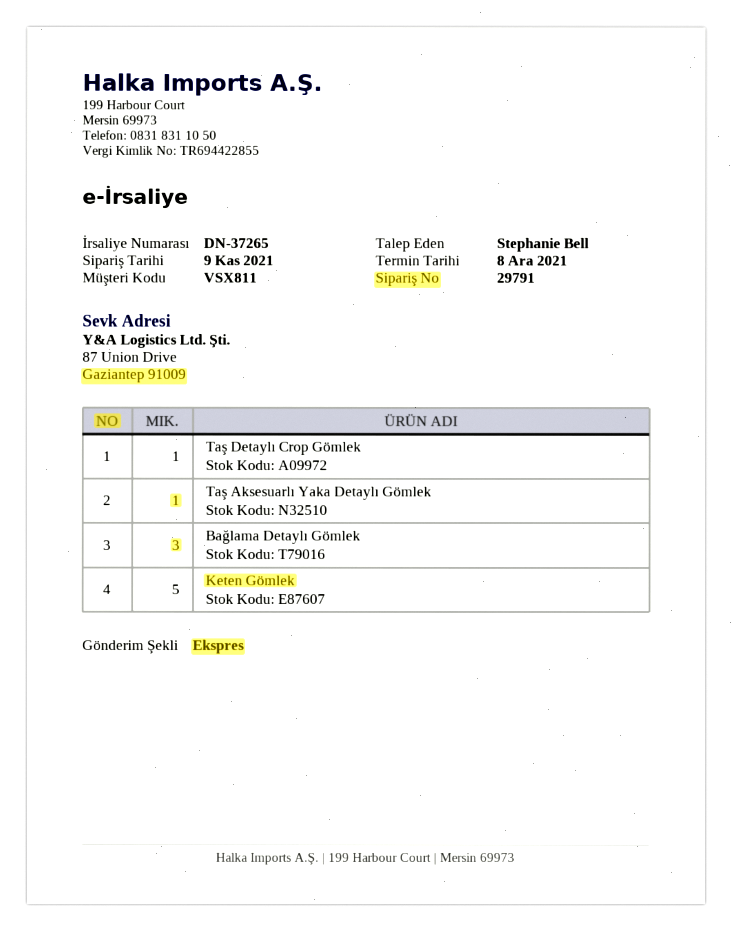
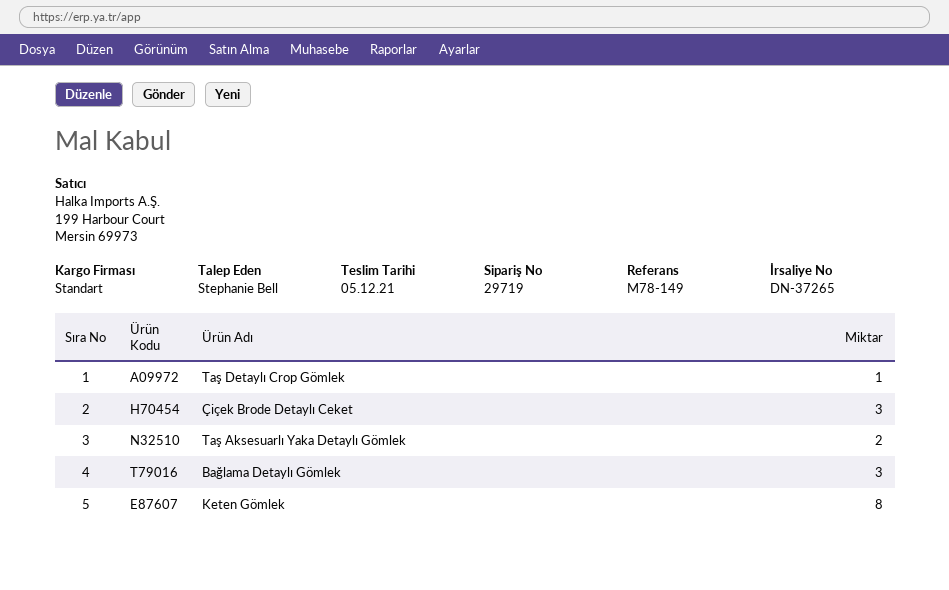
order number: 29791 -> 29719
delivery date: 2021-12-08 -> 2021-12-05
shipping method: express -> standard
Taş Aksesuarlı Yaka Detaylı Gömlek: 1 -> 2
Keten Gömlek: 5 -> 8
Çiçek Brode Detaylı Ceket: none -> 3

